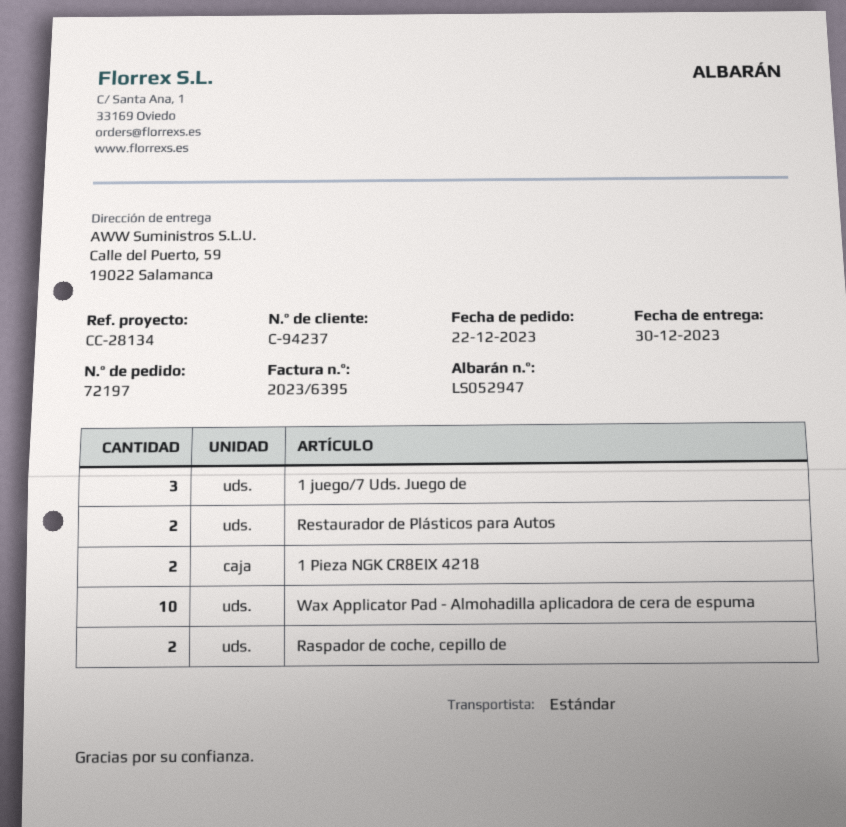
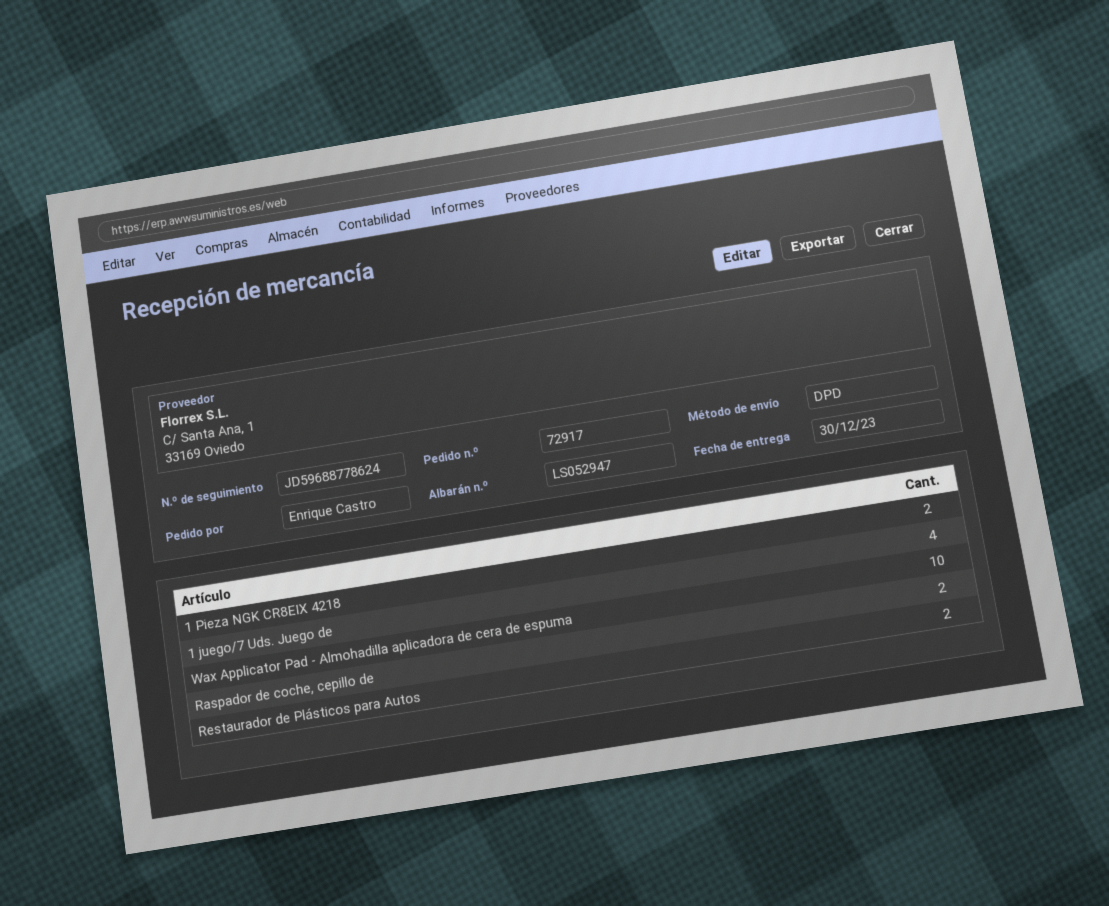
order number: 72197 -> 72917
shipping method: standard -> DPD
1 juego/7 Uds. Juego de: 3 -> 4

